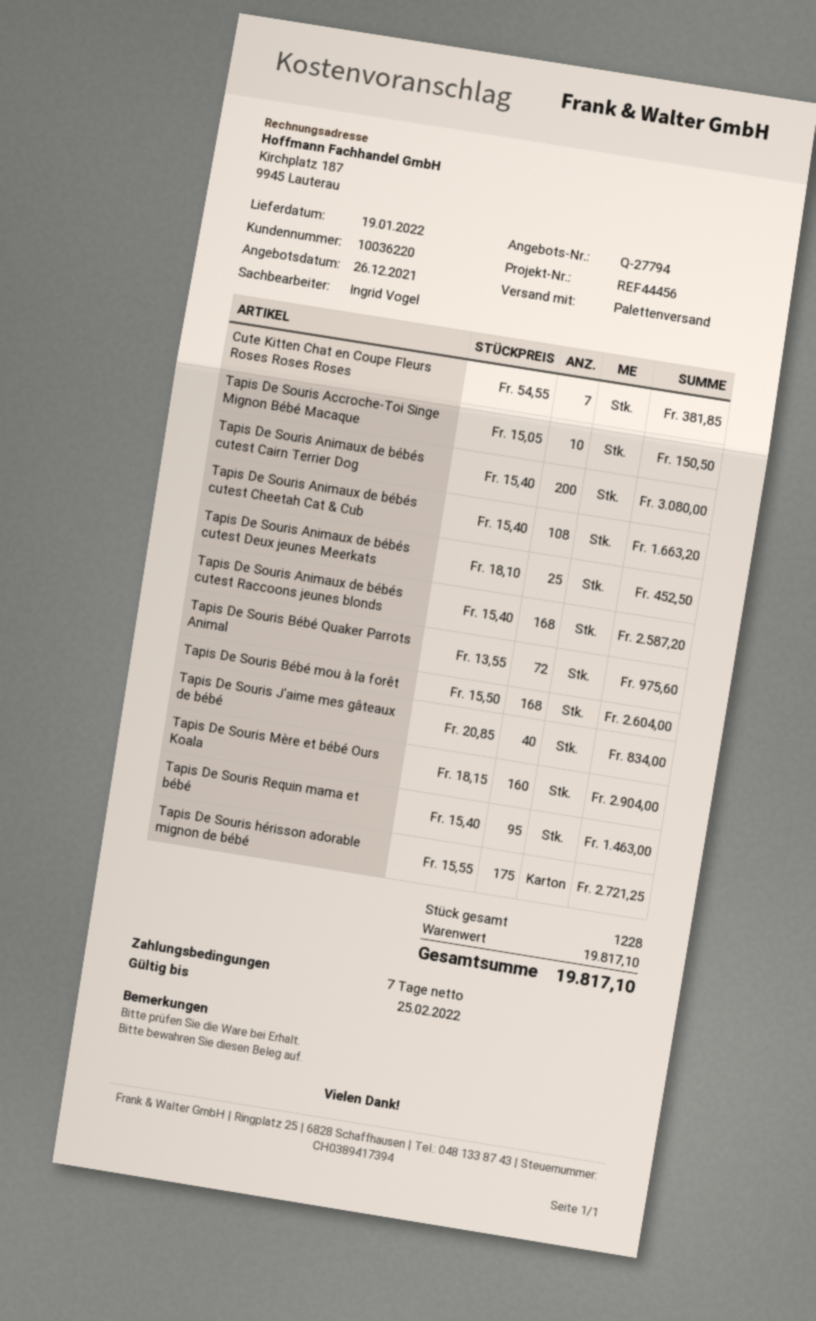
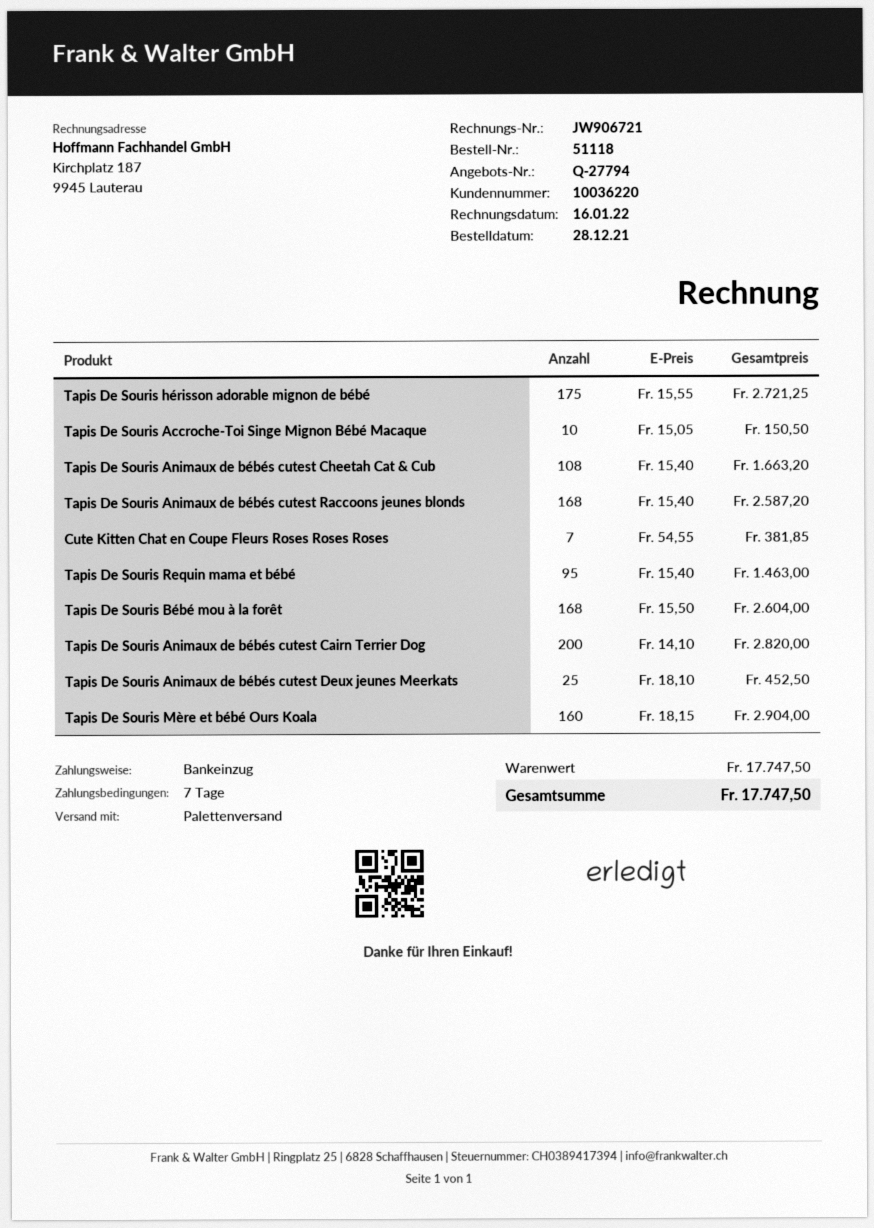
Tapis De Souris Animaux de bébés cutest Cairn Terrier Dog: 200 x 15.40 = 3080.00 -> 200 x 14.10 = 2820.00
Tapis De Souris Bébé Quaker Parrots Animal: 72 x 13.55 = 975.60 -> none
Tapis De Souris J'aime mes gâteaux de bébé: 40 x 20.85 = 834.00 -> none
subtotal: 19817.10 -> 17747.50
total: 19817.10 -> 17747.50

